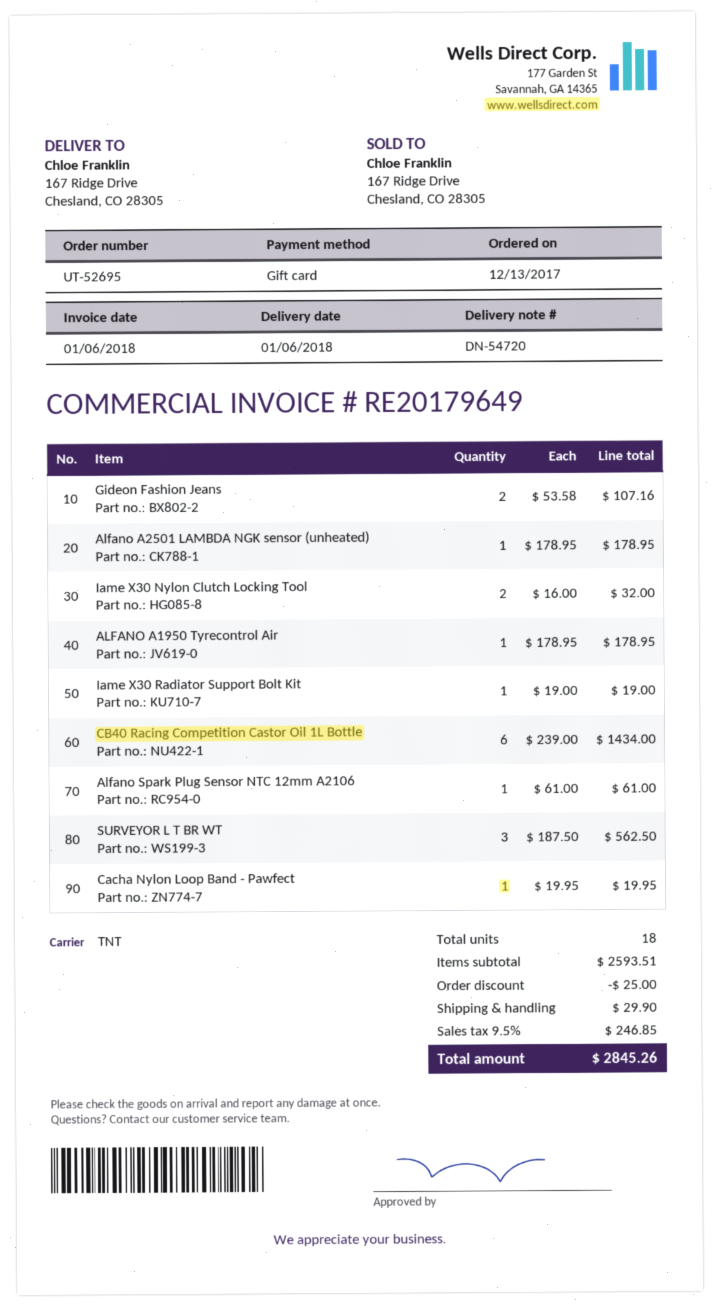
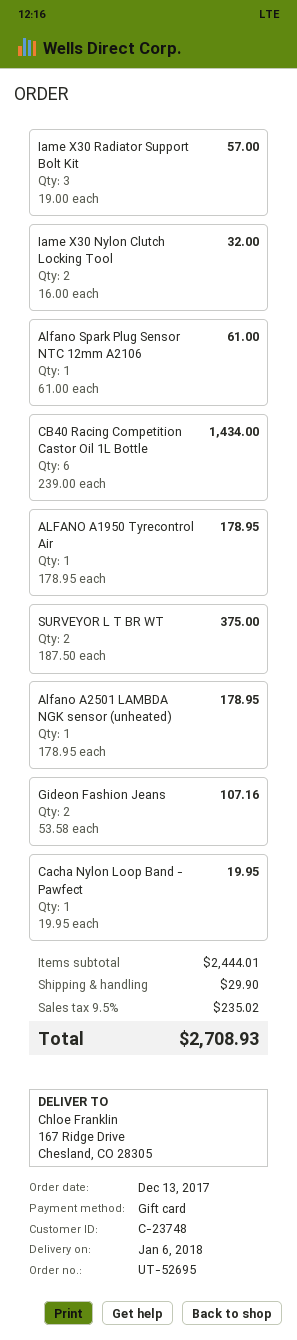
Iame X30 Radiator Support Bolt Kit: 1 x 19.00 = 19.00 -> 3 x 19.00 = 57.00
SURVEYOR L T BR WT: 3 x 187.50 = 562.50 -> 2 x 187.50 = 375.00
subtotal: 2593.51 -> 2444.01
discount: 25.00 -> none
tax: 9.5% = 246.85 -> 9.5% = 235.02
total: 2845.26 -> 2708.93

